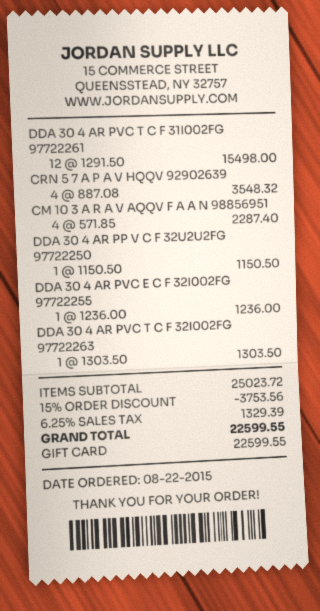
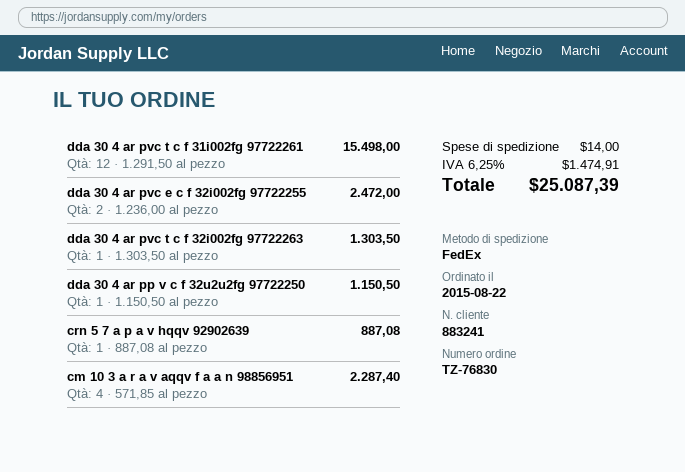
CRN 5 7 A P A V HQQV 92902639: 4 x 887.08 = 3548.32 -> 1 x 887.08 = 887.08
DDA 30 4 AR PVC E C F 32I002FG 97722255: 1 x 1236.00 = 1236.00 -> 2 x 1236.00 = 2472.00
discount: 15% = 3753.56 -> none
shipping: none -> 14.00
tax: 6.25% = 1329.39 -> 6.25% = 1474.91
total: 22599.55 -> 25087.39

